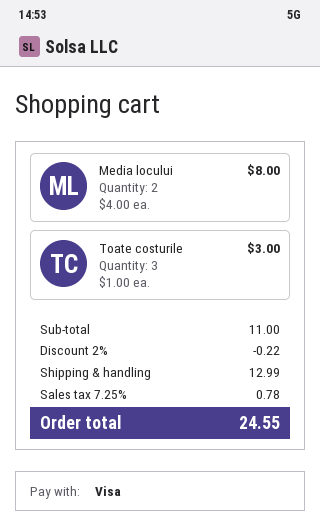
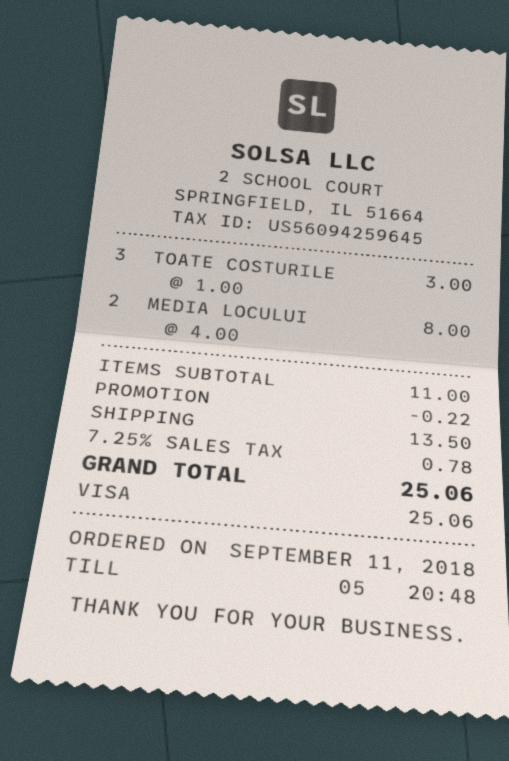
shipping: 12.99 -> 13.50
total: 24.55 -> 25.06

